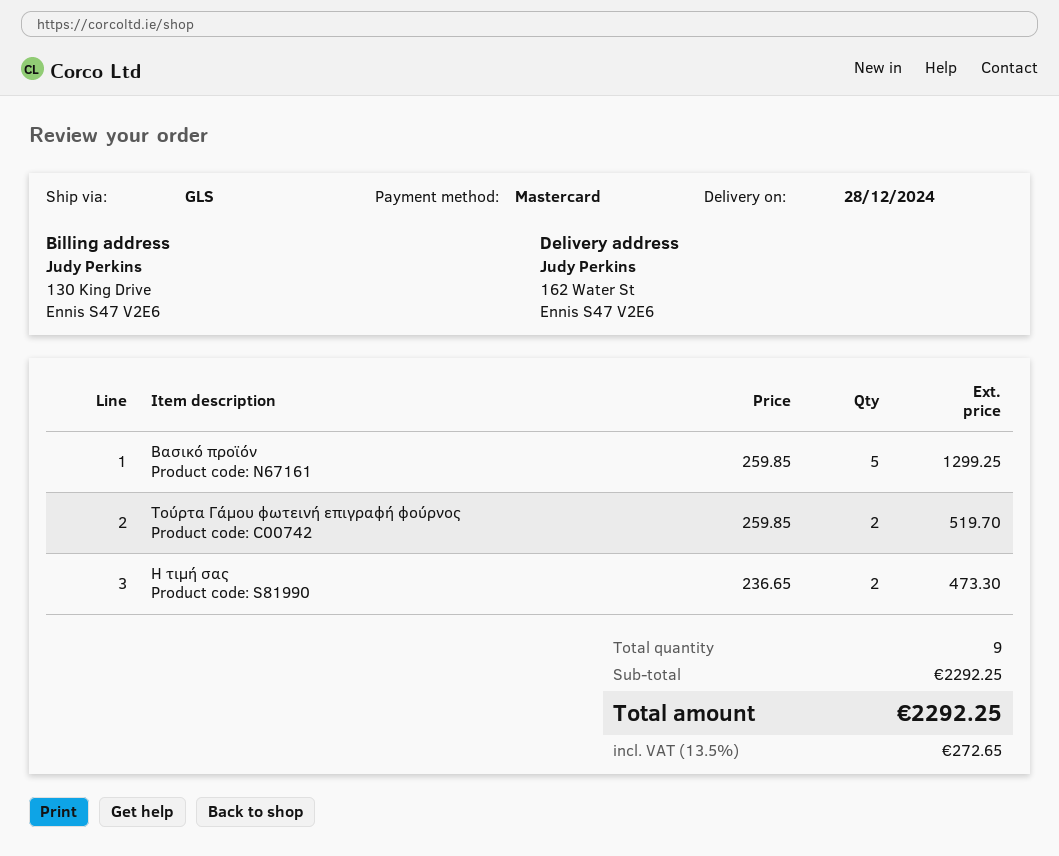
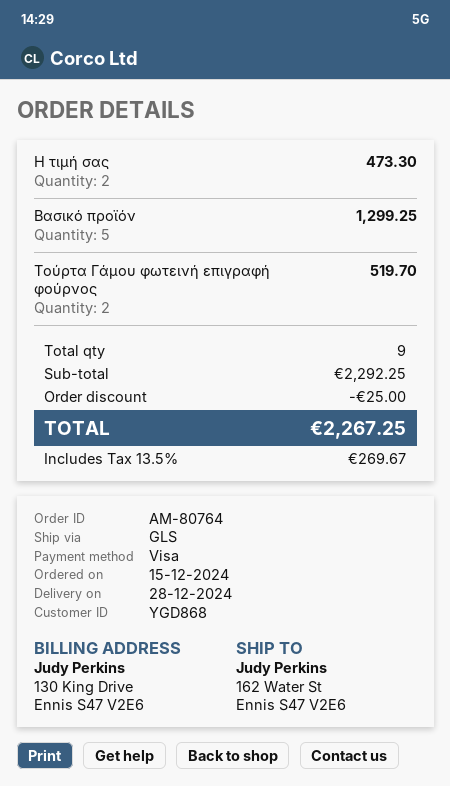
payment method: Mastercard -> Visa
discount: none -> 25.00
tax: 13.5% = 272.65 -> 13.5% = 269.67
total: 2292.25 -> 2267.25

